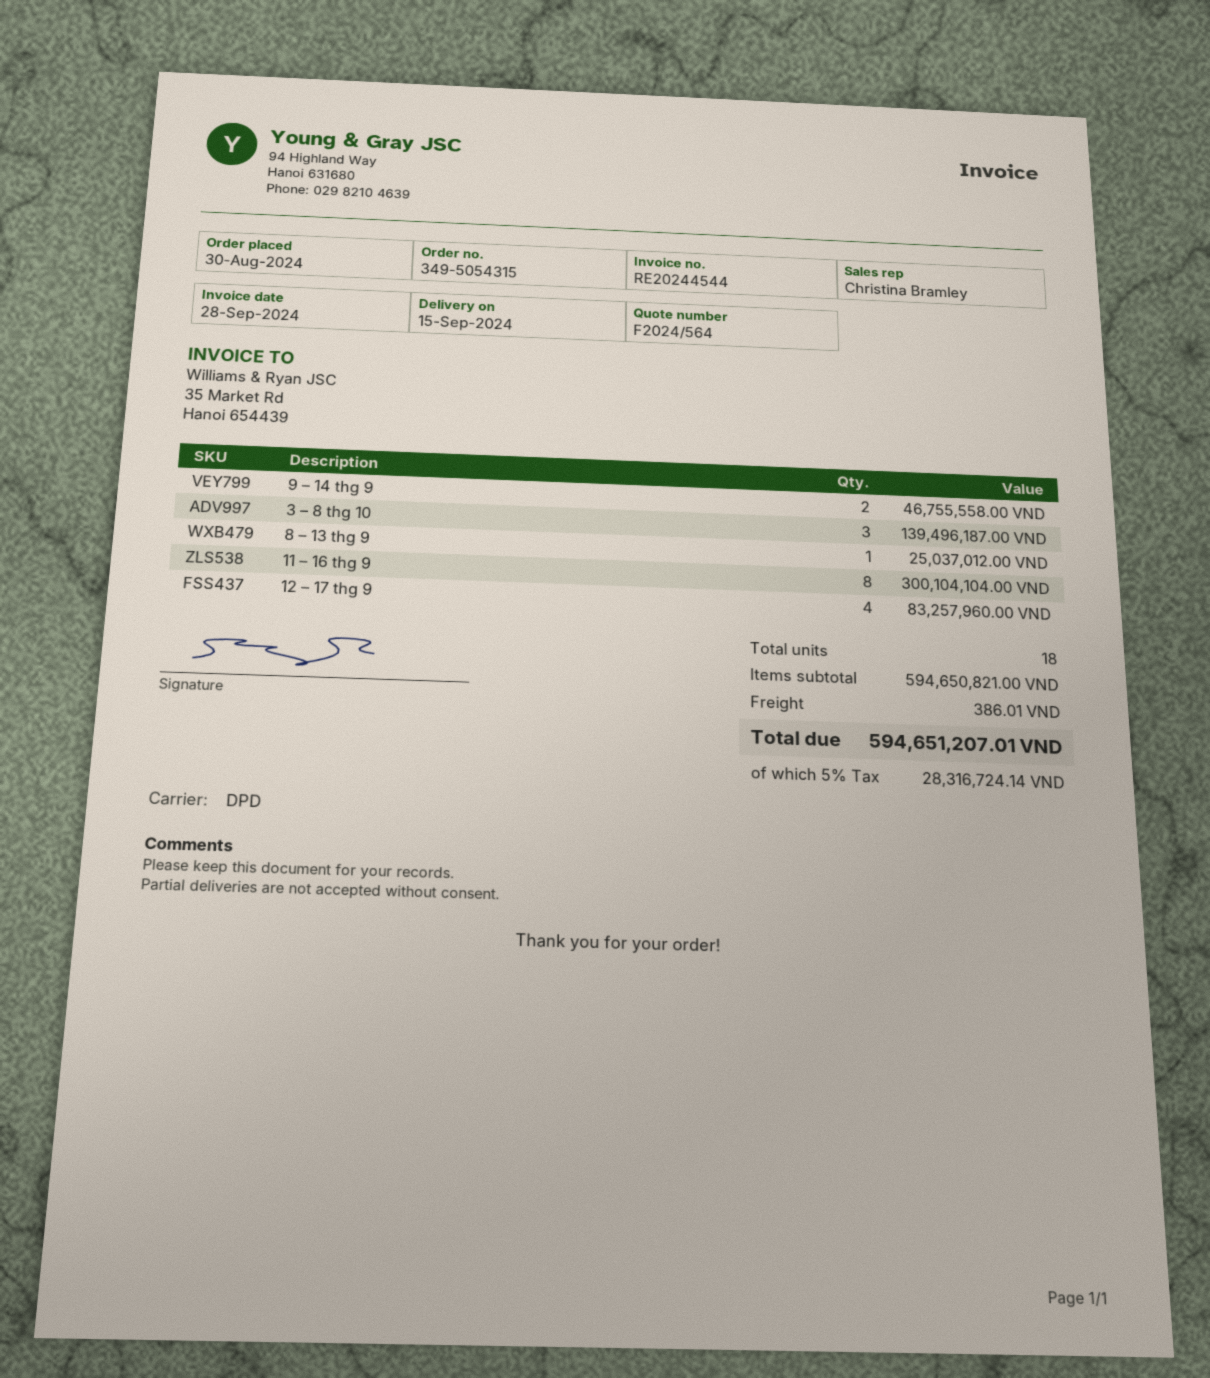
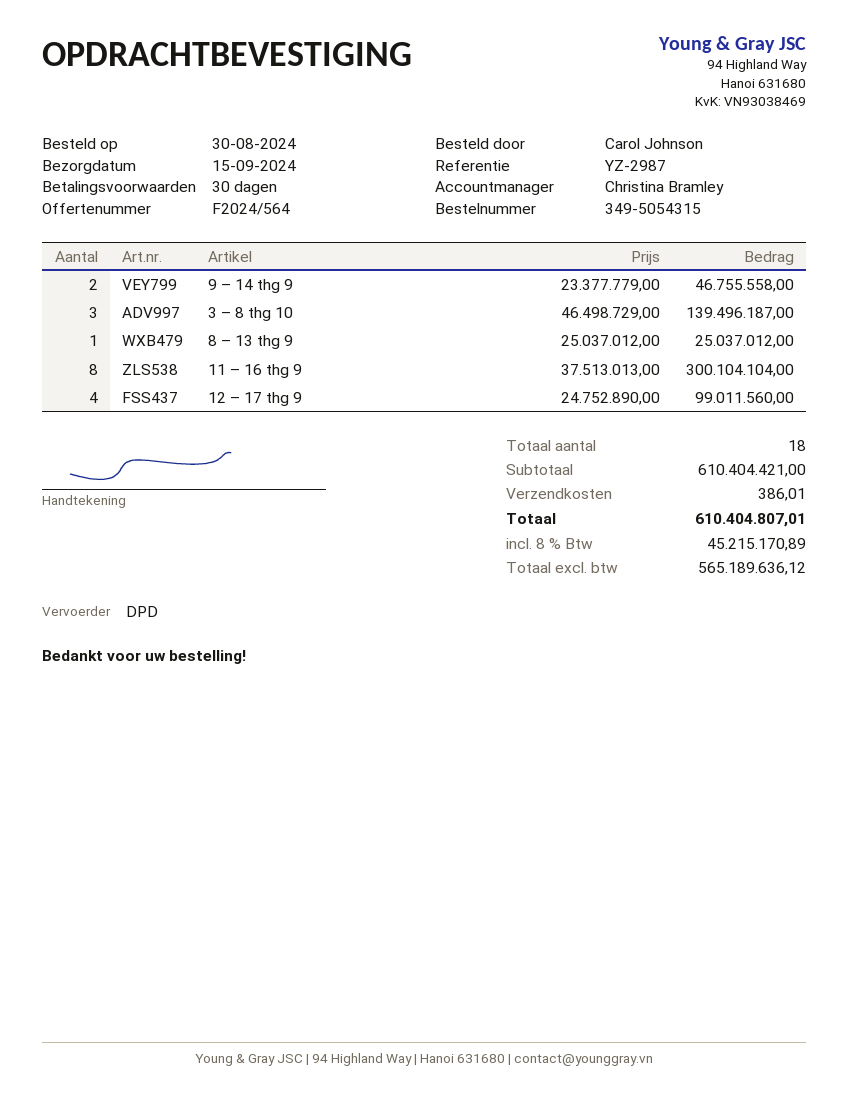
12 – 17 thg 9: 4 for 83257960.00 -> 4 for 99011560.00
subtotal: 594650821.00 -> 610404421.00
tax: 5% = 28316724.14 -> 8% = 45215170.89
total: 594651207.01 -> 610404807.01

